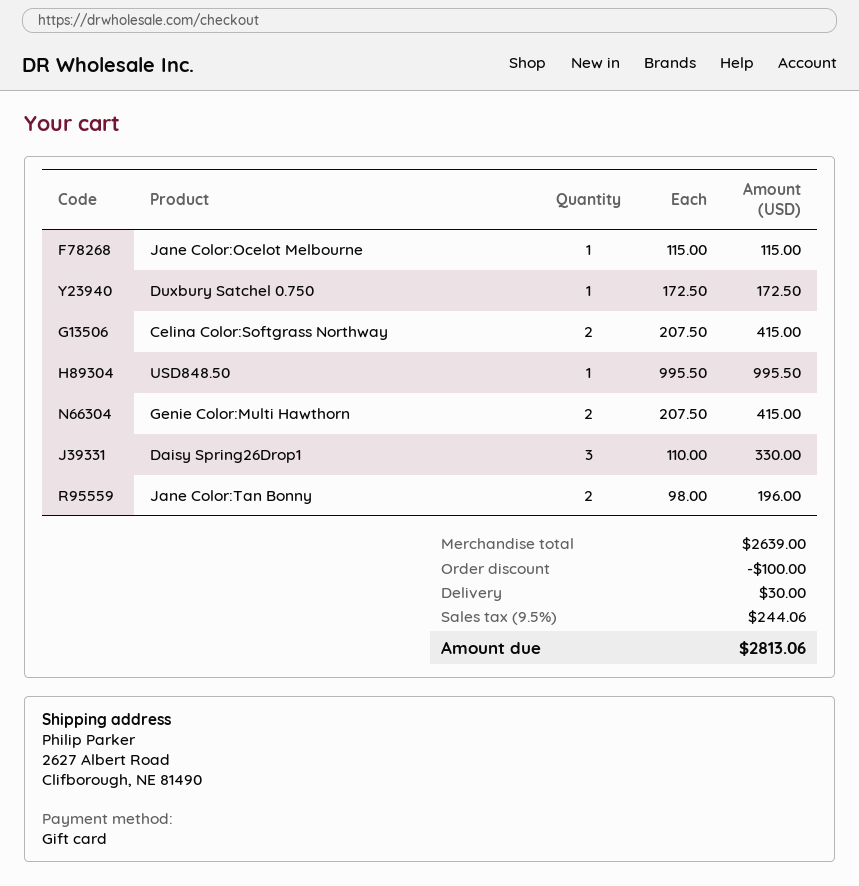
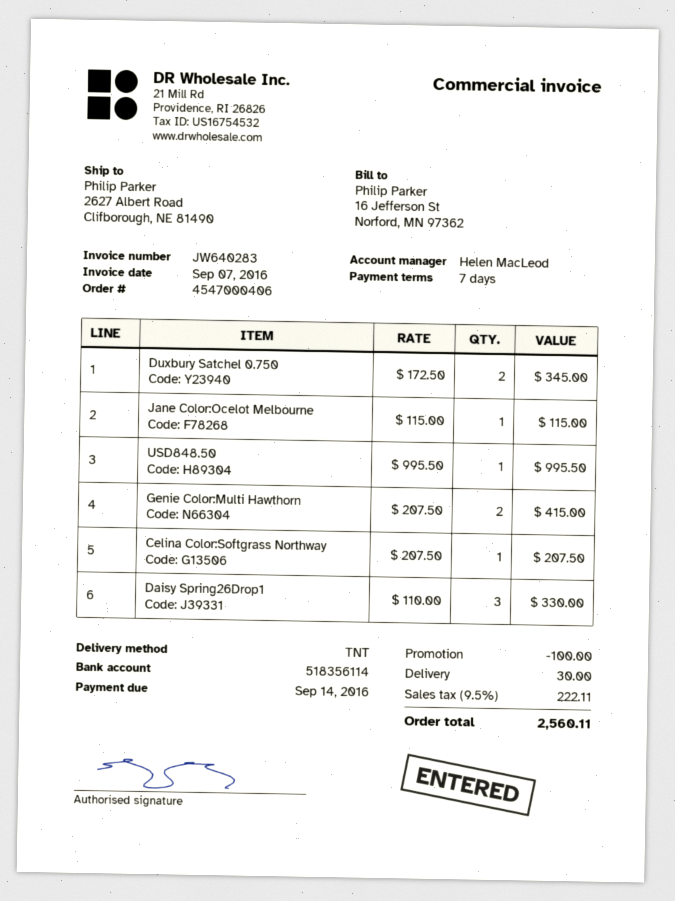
Duxbury Satchel 0.750: 1 x 172.50 = 172.50 -> 2 x 172.50 = 345.00
Celina Color:Softgrass Northway: 2 x 207.50 = 415.00 -> 1 x 207.50 = 207.50
Jane Color:Tan Bonny: 2 x 98.00 = 196.00 -> none
tax: 9.5% = 244.06 -> 9.5% = 222.11
total: 2813.06 -> 2560.11

